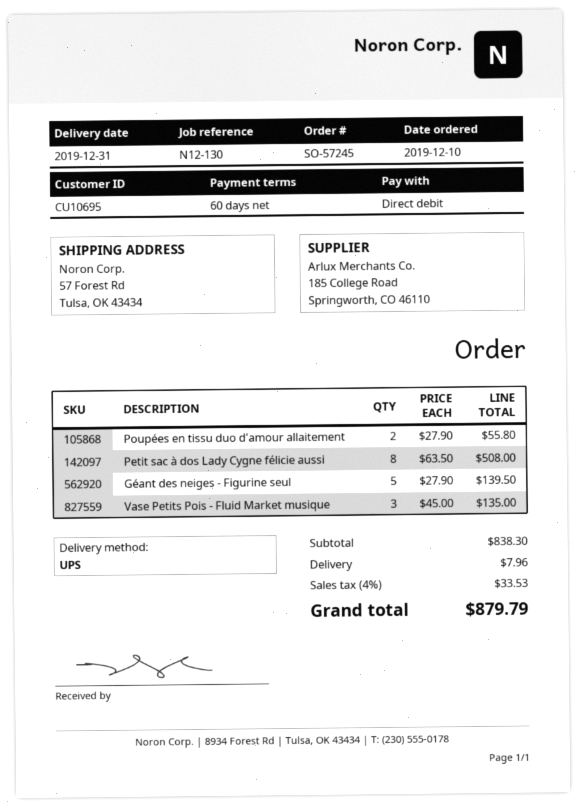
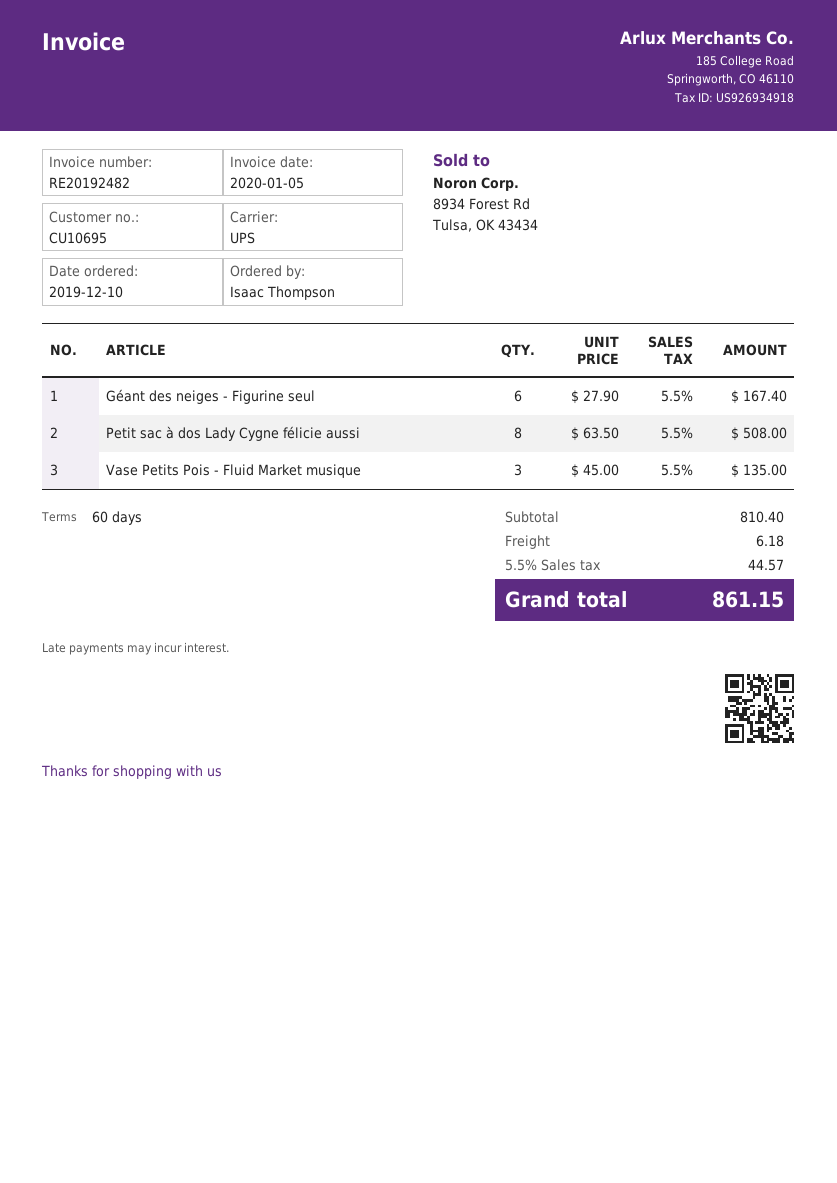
Poupées en tissu duo d'amour allaitement: 2 x 27.90 = 55.80 -> none
Géant des neiges - Figurine seul: 5 x 27.90 = 139.50 -> 6 x 27.90 = 167.40
subtotal: 838.30 -> 810.40
shipping: 7.96 -> 6.18
tax: 4% = 33.53 -> 5.5% = 44.57
total: 879.79 -> 861.15

